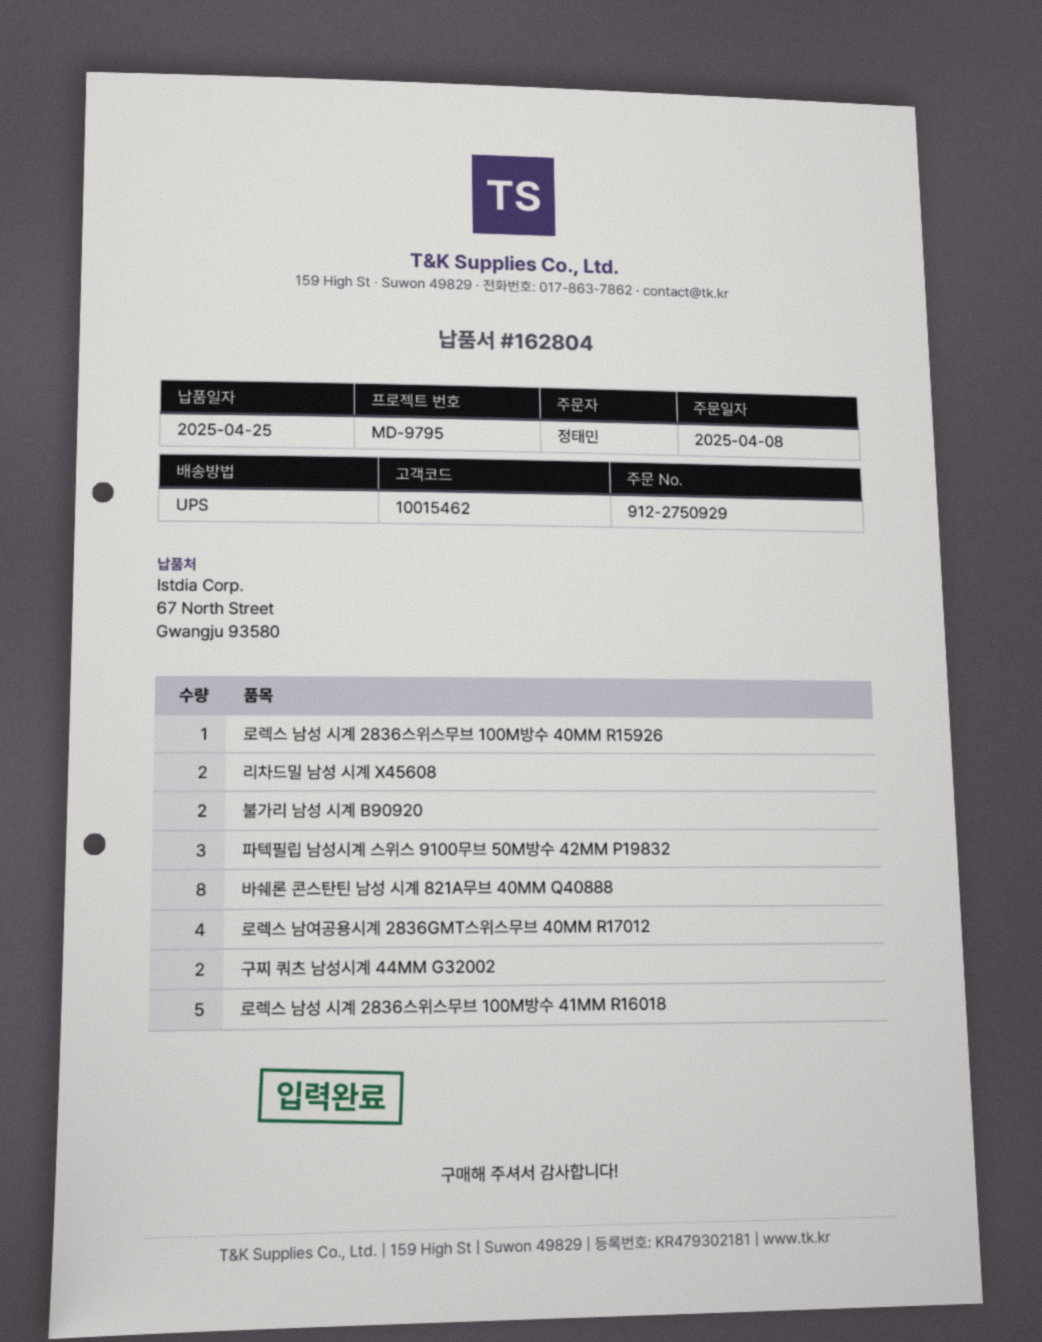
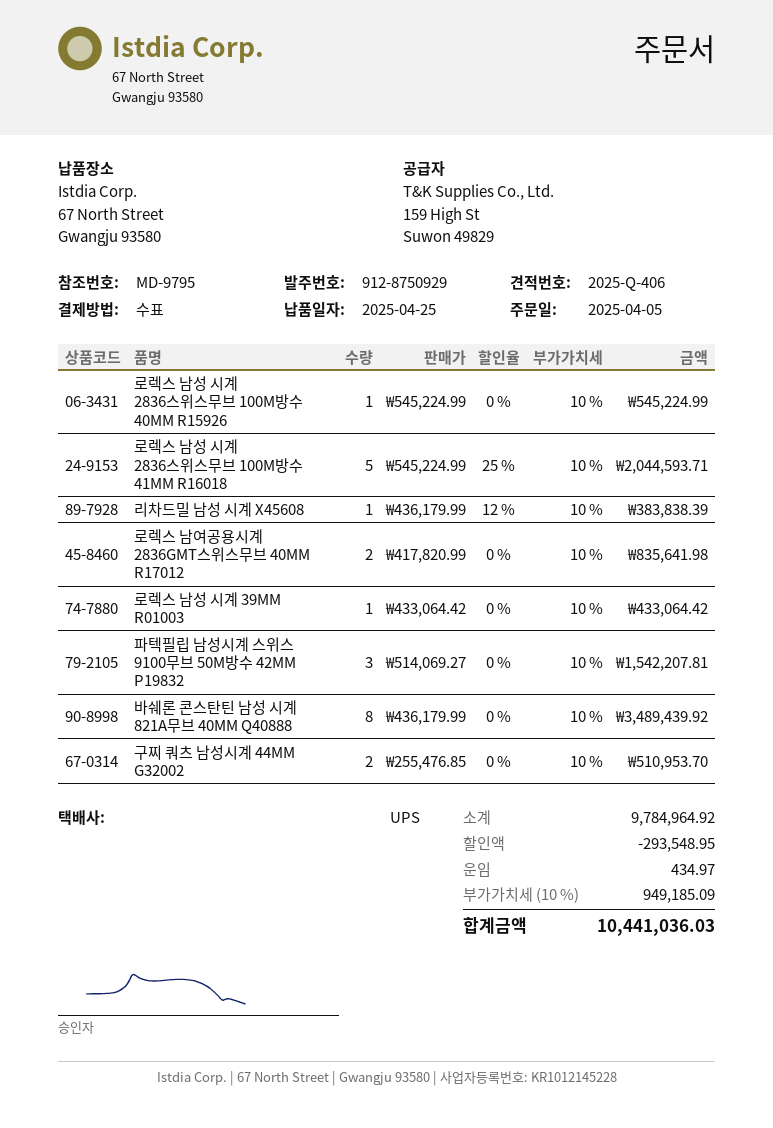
order number: 912-2750929 -> 912-8750929
order date: 2025-04-08 -> 2025-04-05
리차드밀 남성 시계 X45608: 2 -> 1
불가리 남성 시계 B90920: 2 -> none
로렉스 남여공용시계 2836GMT스위스무브 40MM R17012: 4 -> 2
로렉스 남성 시계 39MM R01003: none -> 1

